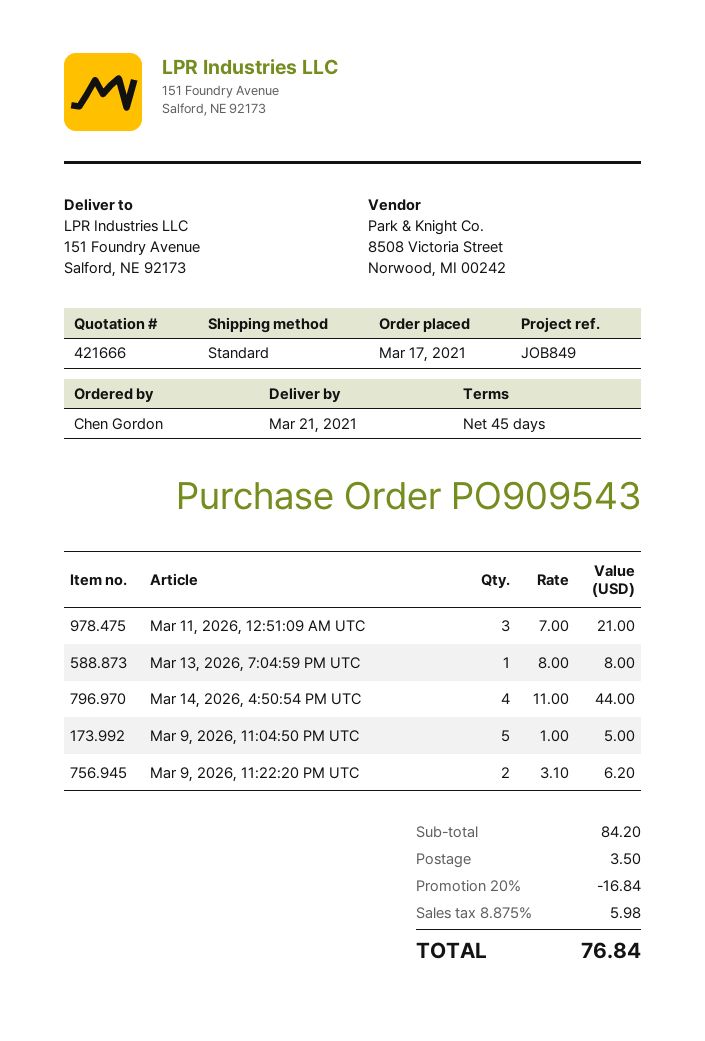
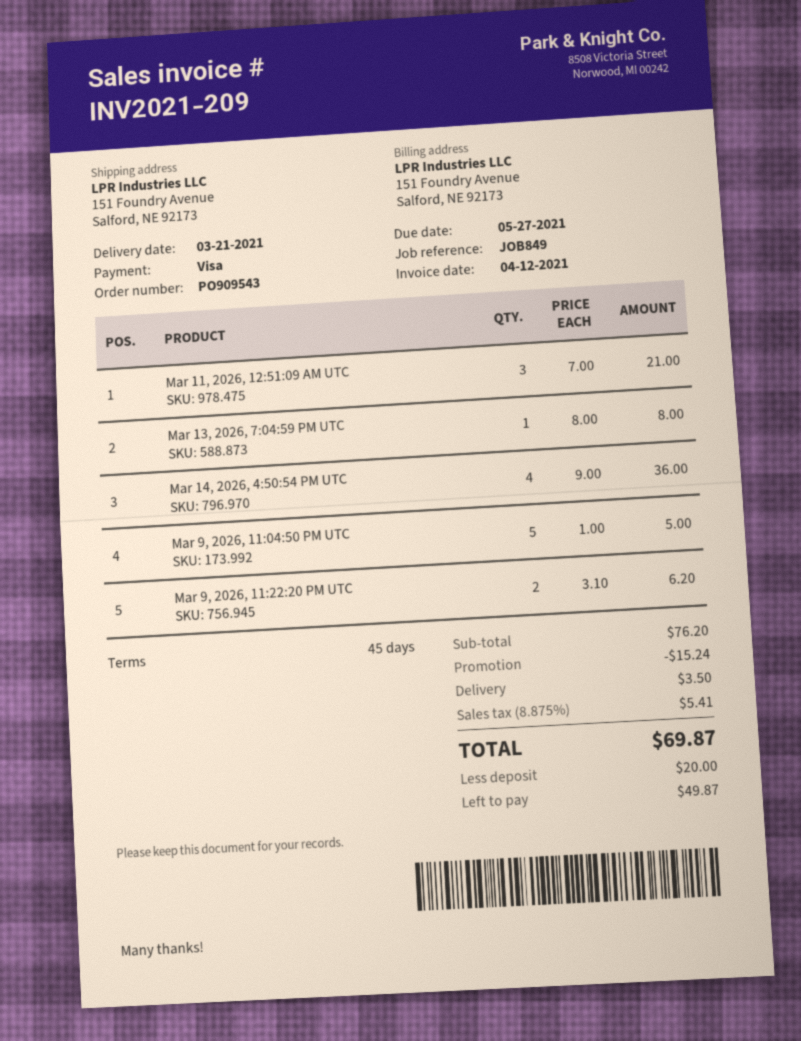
Mar 14, 2026, 4:50:54 PM UTC: 4 x 11.00 = 44.00 -> 4 x 9.00 = 36.00
subtotal: 84.20 -> 76.20
discount: 16.84 -> 15.24
tax: 8.875% = 5.98 -> 8.875% = 5.41
total: 76.84 -> 69.87

